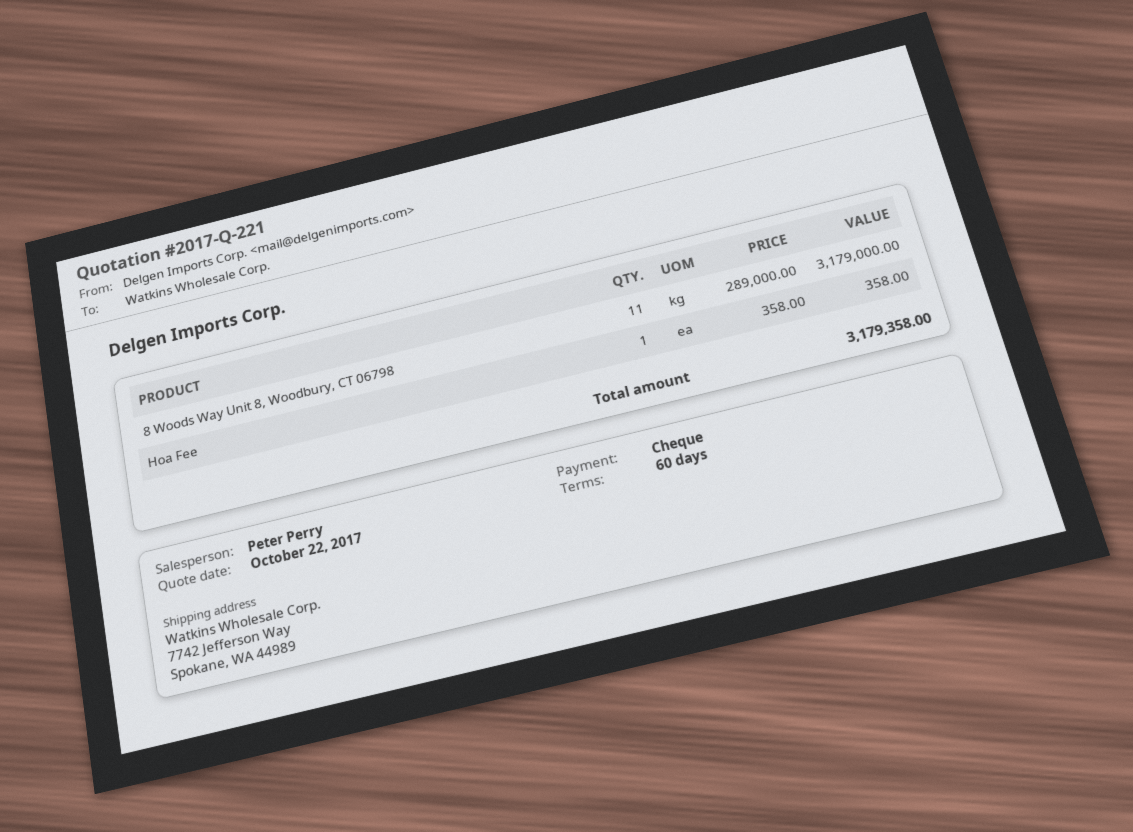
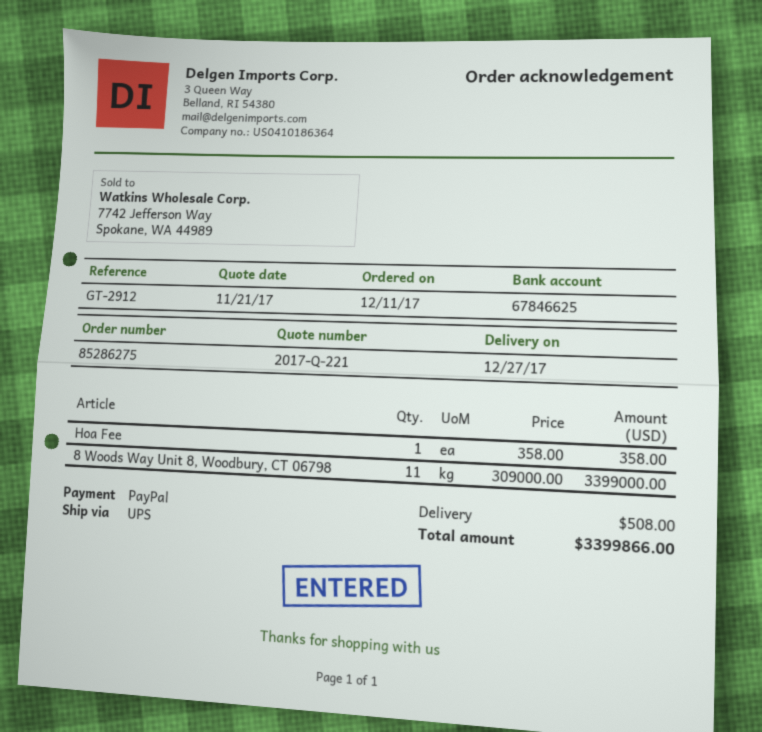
quote date: 2017-10-22 -> 2017-11-21
payment method: cheque -> PayPal
8 Woods Way Unit 8, Woodbury, CT 06798: 11 x 289000.00 = 3179000.00 -> 11 x 309000.00 = 3399000.00
shipping: none -> 508.00
total: 3179358.00 -> 3399866.00

